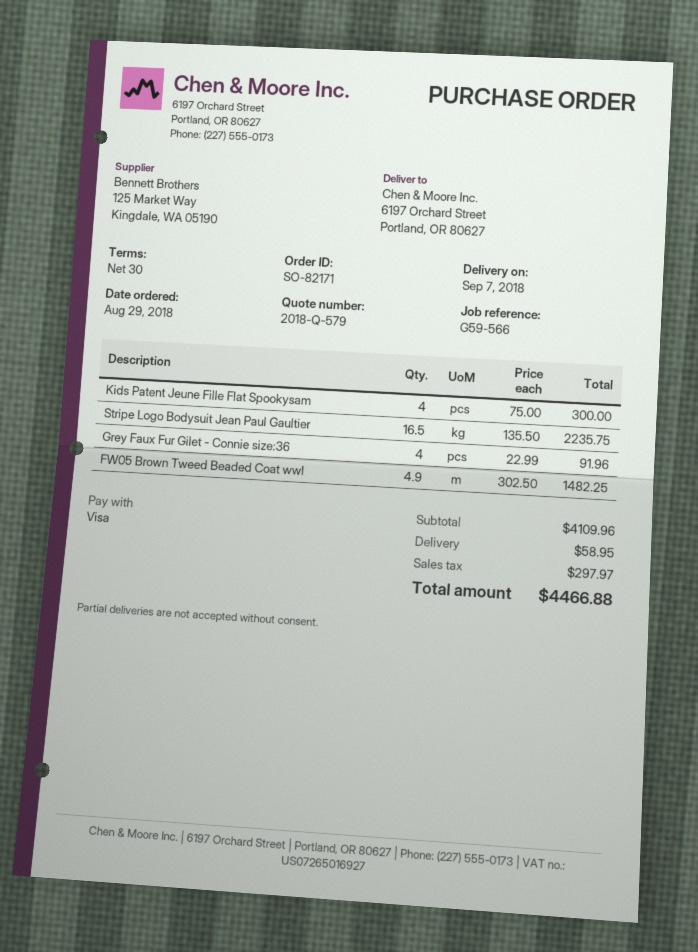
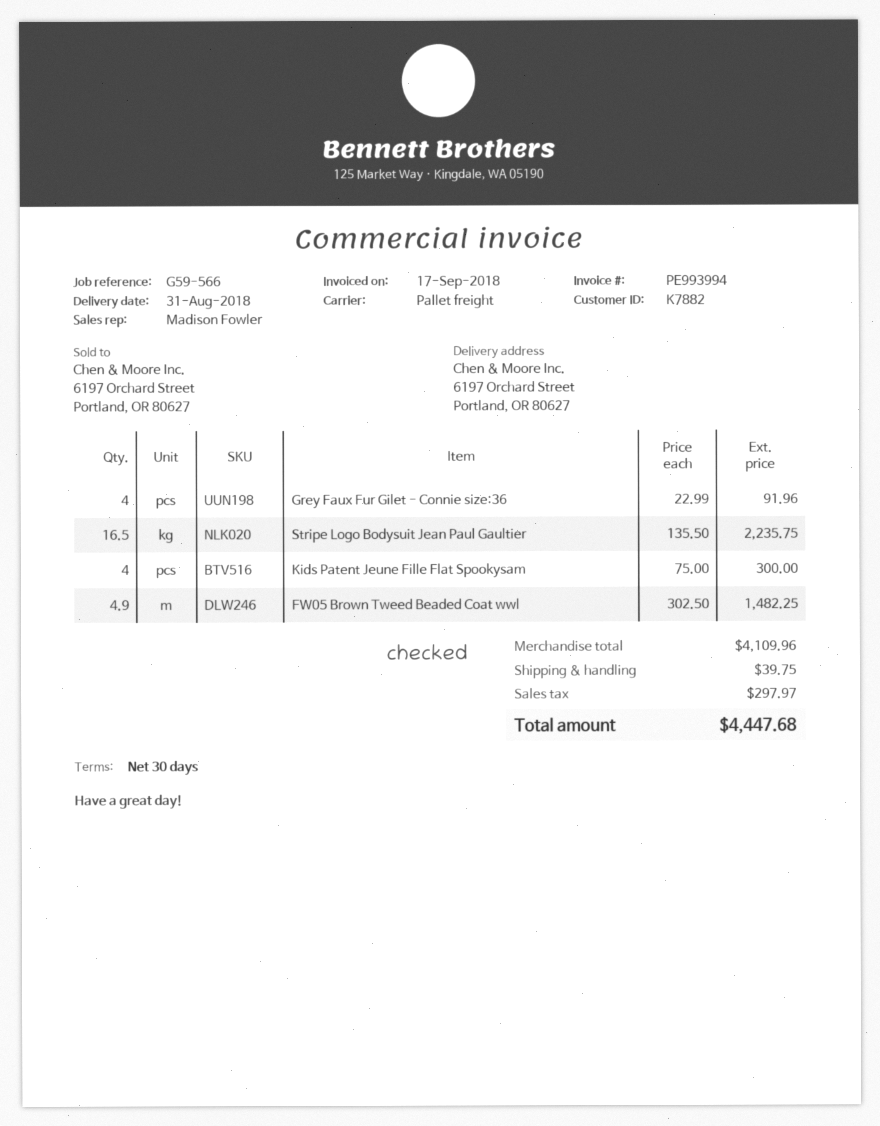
delivery date: 2018-09-07 -> 2018-08-31
shipping: 58.95 -> 39.75
total: 4466.88 -> 4447.68

